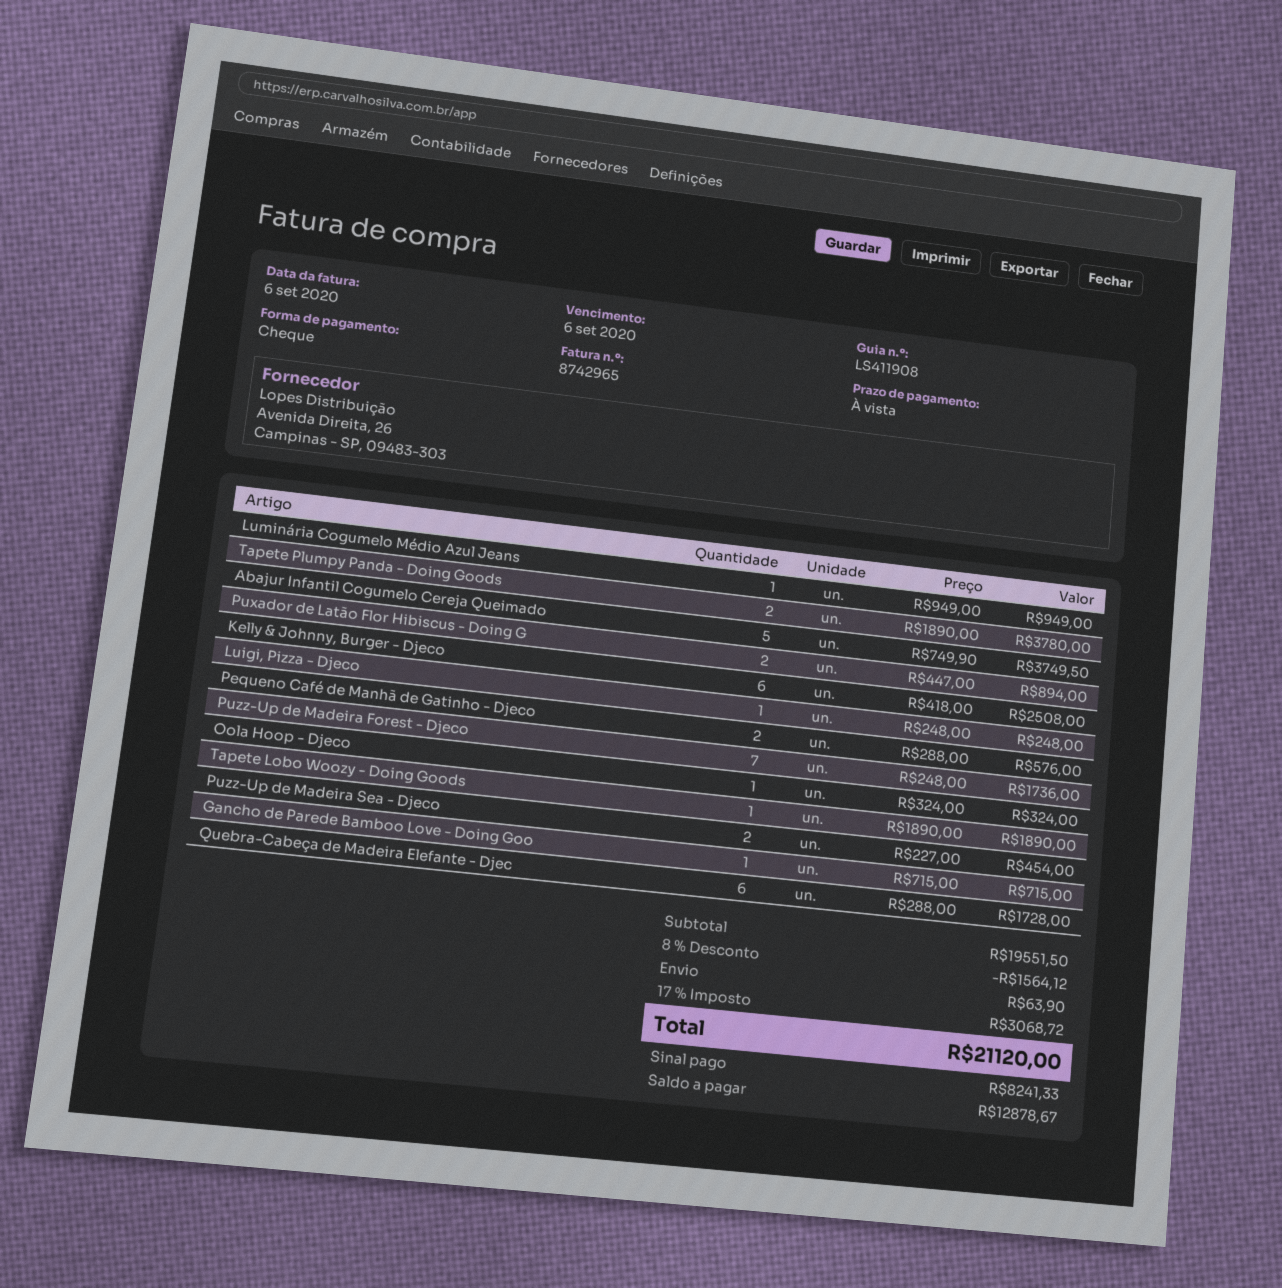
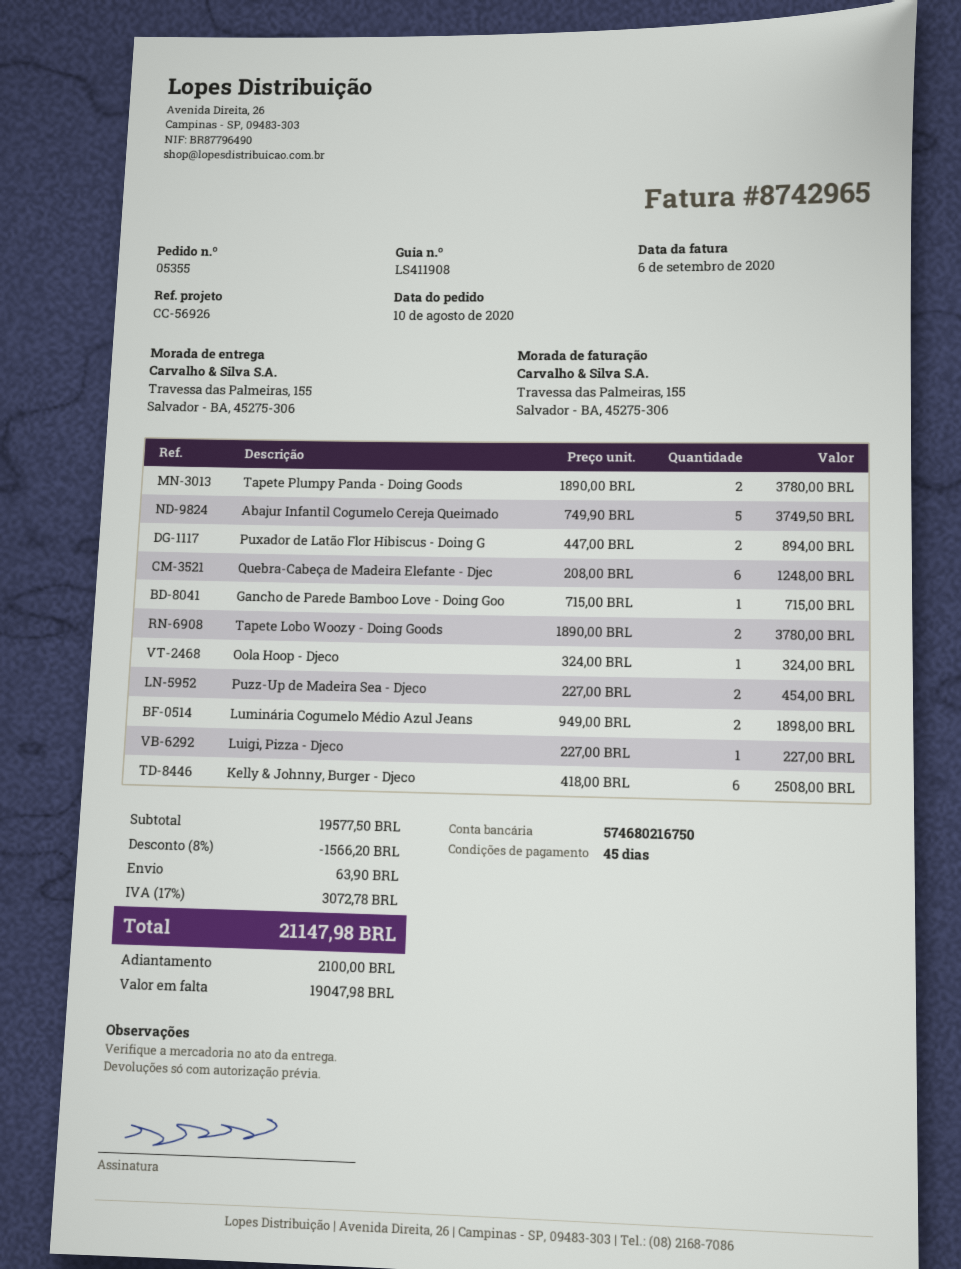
payment terms: on receipt -> 45 days
Luminária Cogumelo Médio Azul Jeans: 1 x 949.00 = 949.00 -> 2 x 949.00 = 1898.00
Luigi, Pizza - Djeco: 1 x 248.00 = 248.00 -> 1 x 227.00 = 227.00
Pequeno Café de Manhã de Gatinho - Djeco: 2 x 288.00 = 576.00 -> none
Puzz-Up de Madeira Forest - Djeco: 7 x 248.00 = 1736.00 -> none
Tapete Lobo Woozy - Doing Goods: 1 x 1890.00 = 1890.00 -> 2 x 1890.00 = 3780.00
Quebra-Cabeça de Madeira Elefante - Djec: 6 x 288.00 = 1728.00 -> 6 x 208.00 = 1248.00
subtotal: 19551.50 -> 19577.50
discount: 8% = 1564.12 -> 8% = 1566.20
tax: 17% = 3068.72 -> 17% = 3072.78
total: 21120.00 -> 21147.98
deposit: 8241.33 -> 2100.00
balance: 12878.67 -> 19047.98

